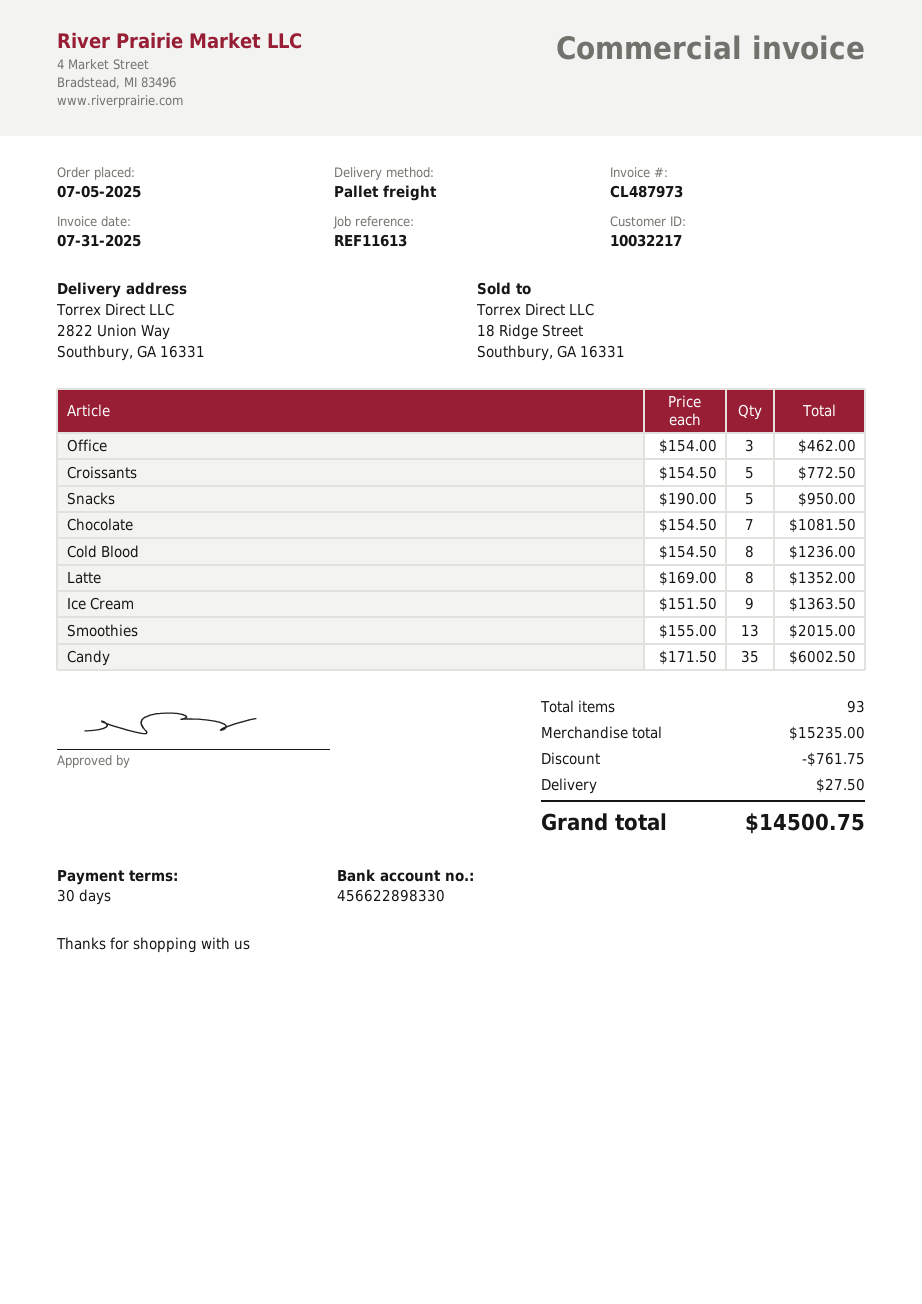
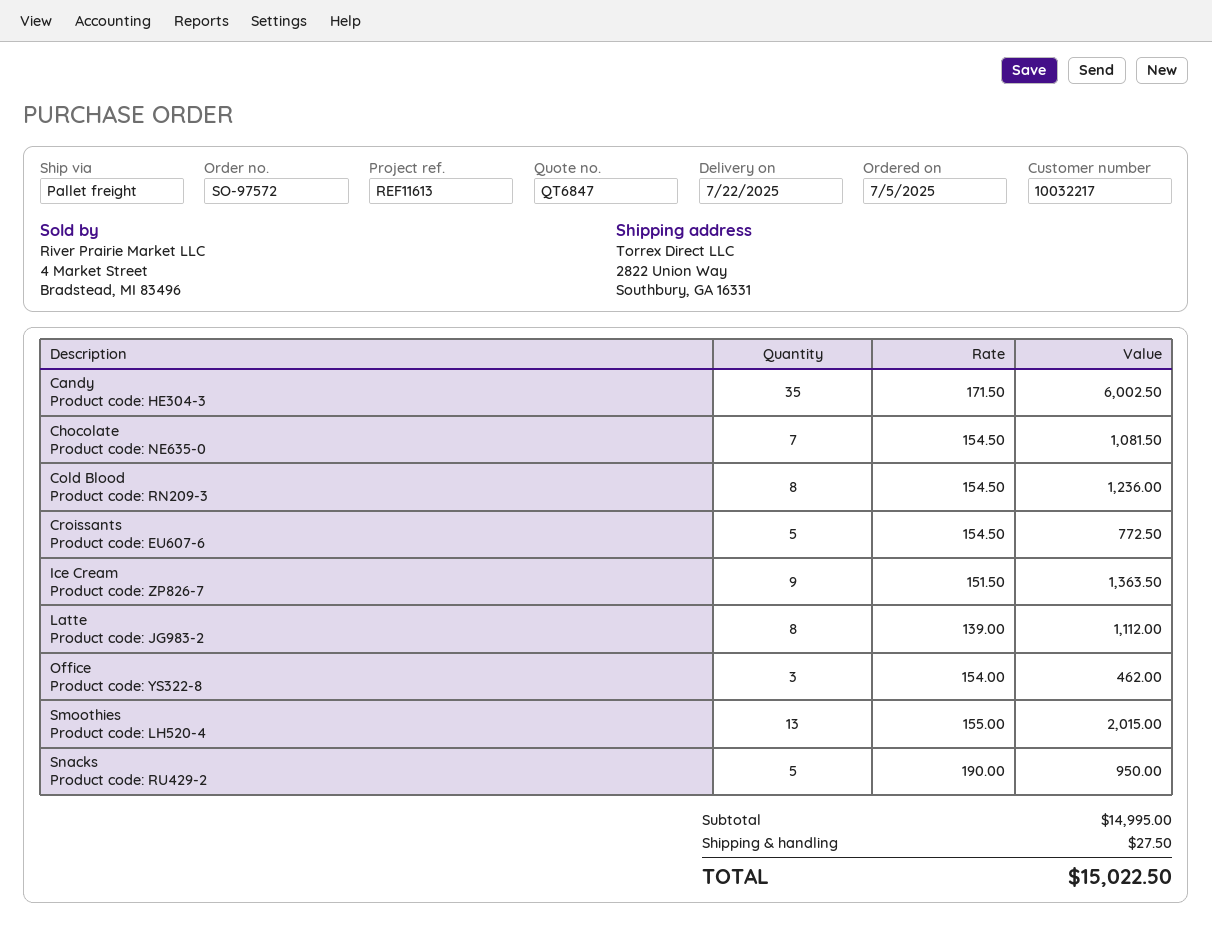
Latte: 8 x 169.00 = 1352.00 -> 8 x 139.00 = 1112.00
subtotal: 15235.00 -> 14995.00
discount: 761.75 -> none
total: 14500.75 -> 15022.50

